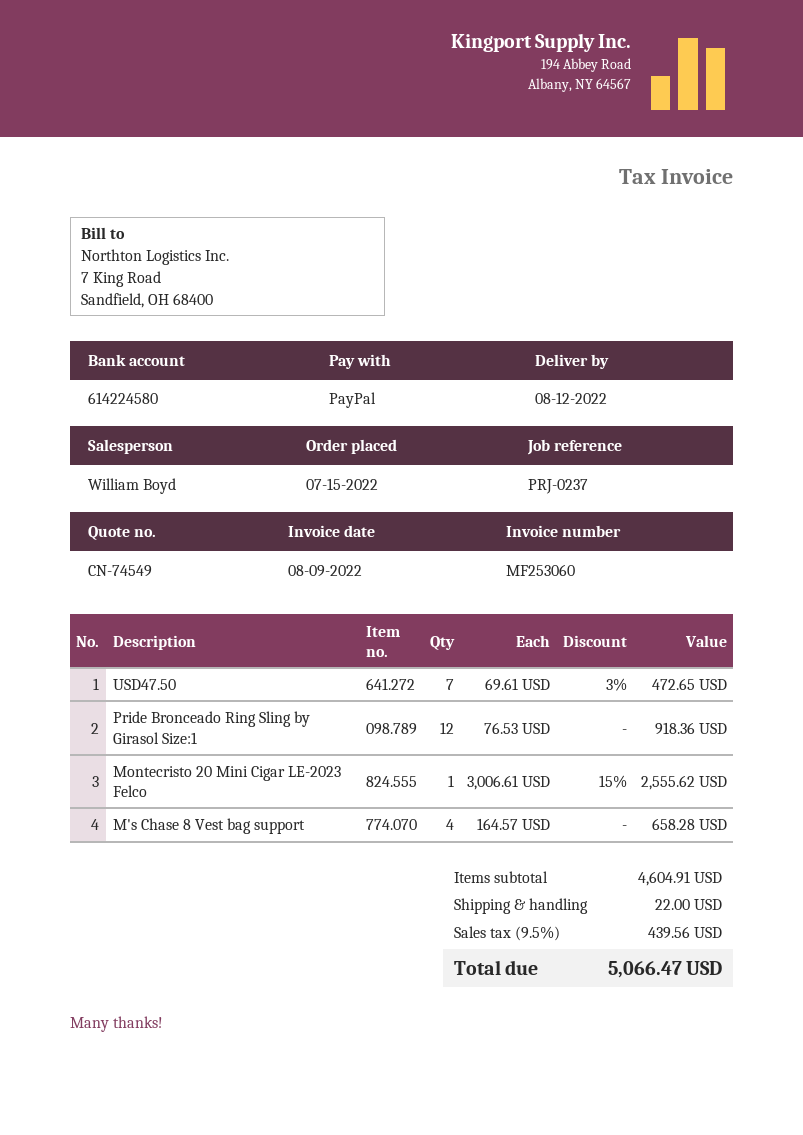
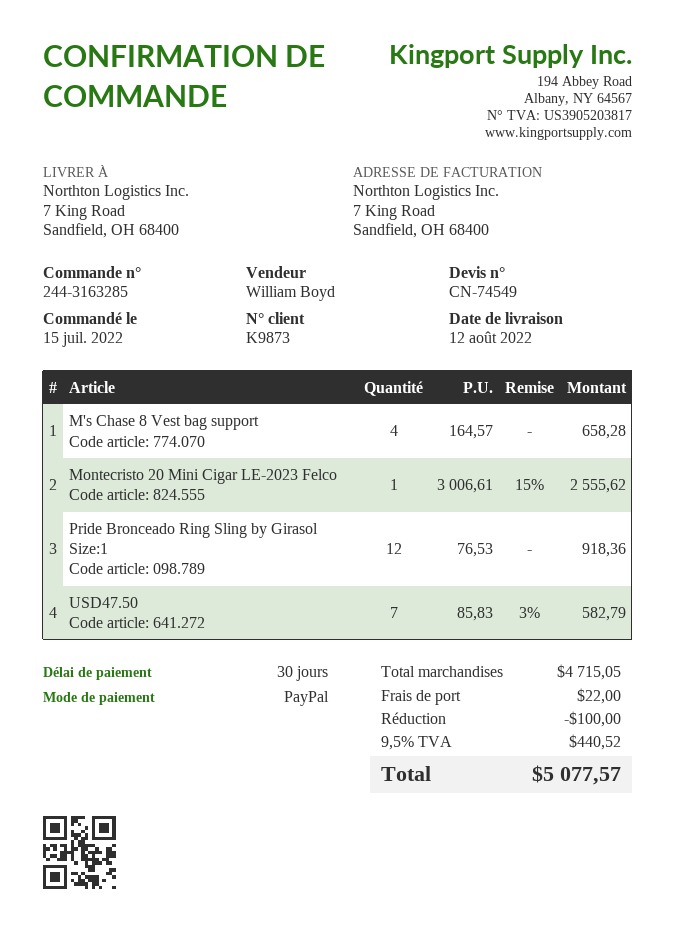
USD47.50: 7 x 69.61 - 3% = 472.65 -> 7 x 85.83 - 3% = 582.79
subtotal: 4604.91 -> 4715.05
discount: none -> 100.00
tax: 9.5% = 439.56 -> 9.5% = 440.52
total: 5066.47 -> 5077.57

